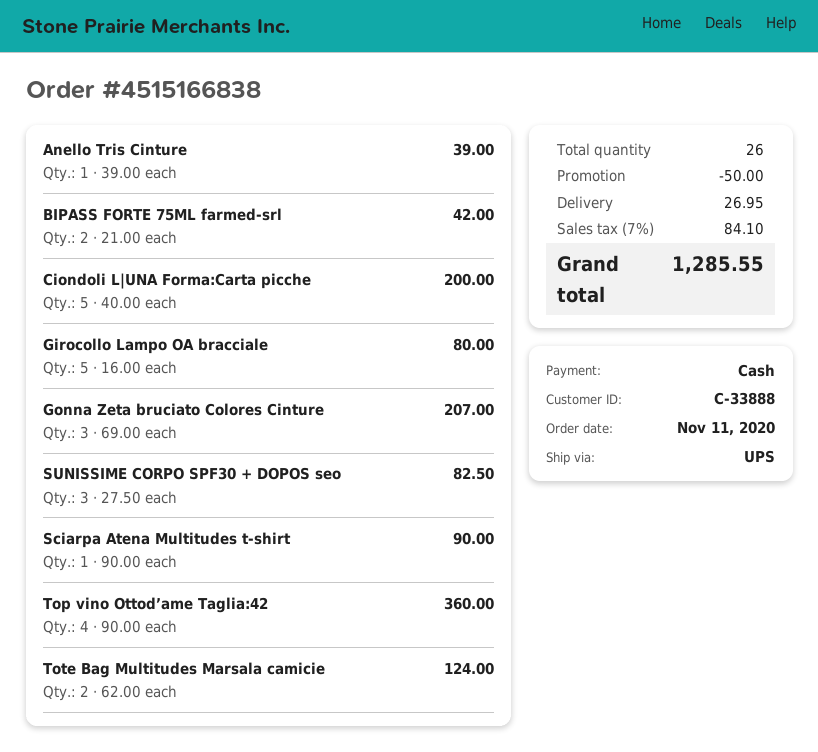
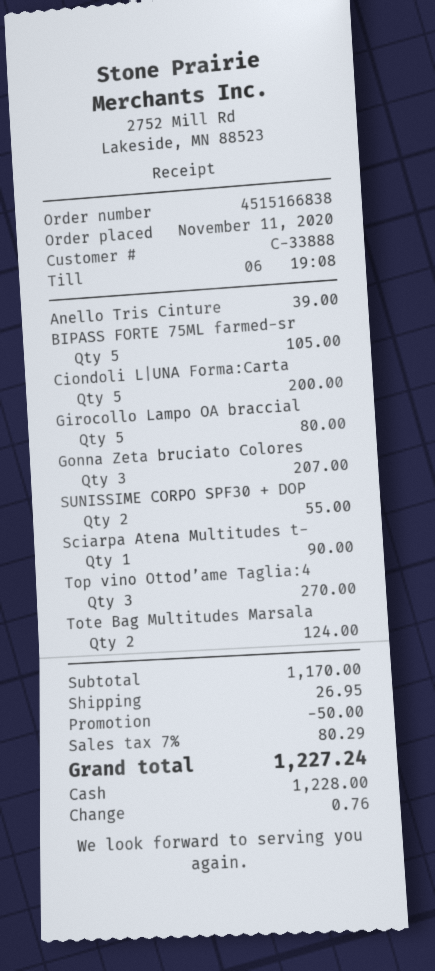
BIPASS FORTE 75ML farmed-srl: 2 for 42.00 -> 5 for 105.00
SUNISSIME CORPO SPF30 + DOPOS seo: 3 for 82.50 -> 2 for 55.00
Top vino Ottod’ame Taglia:42: 4 for 360.00 -> 3 for 270.00
tax: 7% = 84.10 -> 7% = 80.29
total: 1285.55 -> 1227.24

